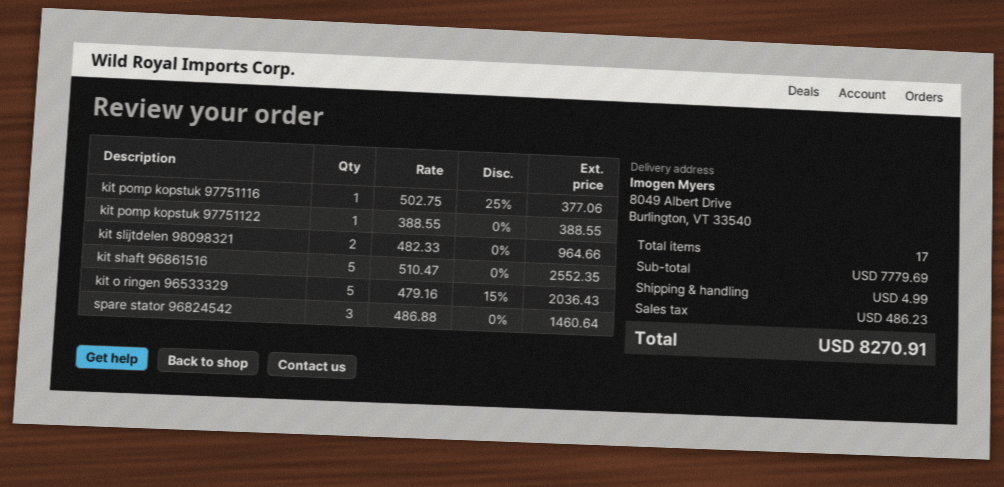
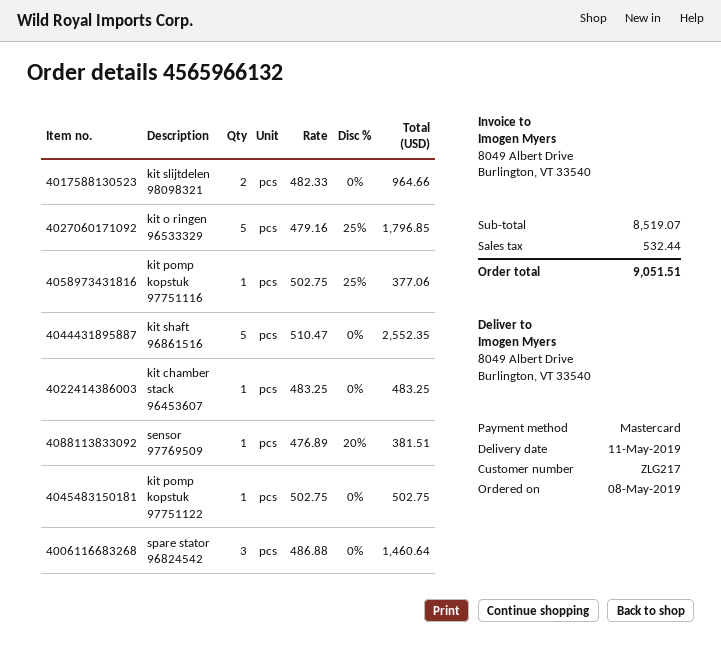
kit pomp kopstuk 97751122: 1 x 388.55 = 388.55 -> 1 x 502.75 = 502.75
kit o ringen 96533329: 5 x 479.16 - 15% = 2036.43 -> 5 x 479.16 - 25% = 1796.85
kit chamber stack 96453607: none -> 1 x 483.25 = 483.25
sensor 97769509: none -> 1 x 476.89 - 20% = 381.51
subtotal: 7779.69 -> 8519.07
shipping: 4.99 -> none
tax: 486.23 -> 532.44
total: 8270.91 -> 9051.51

